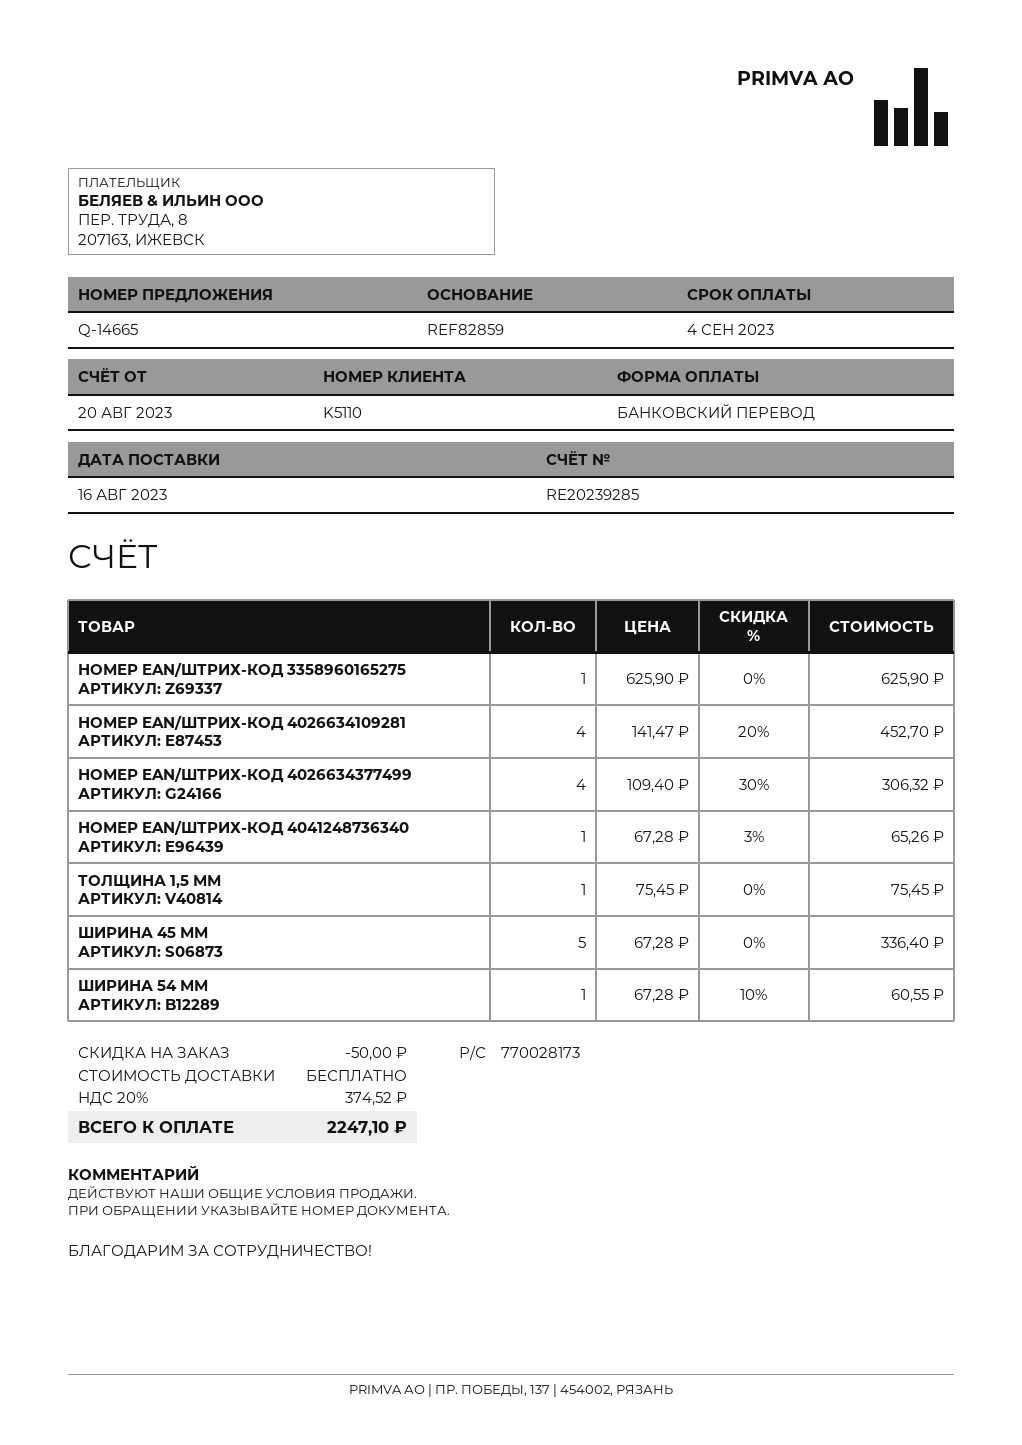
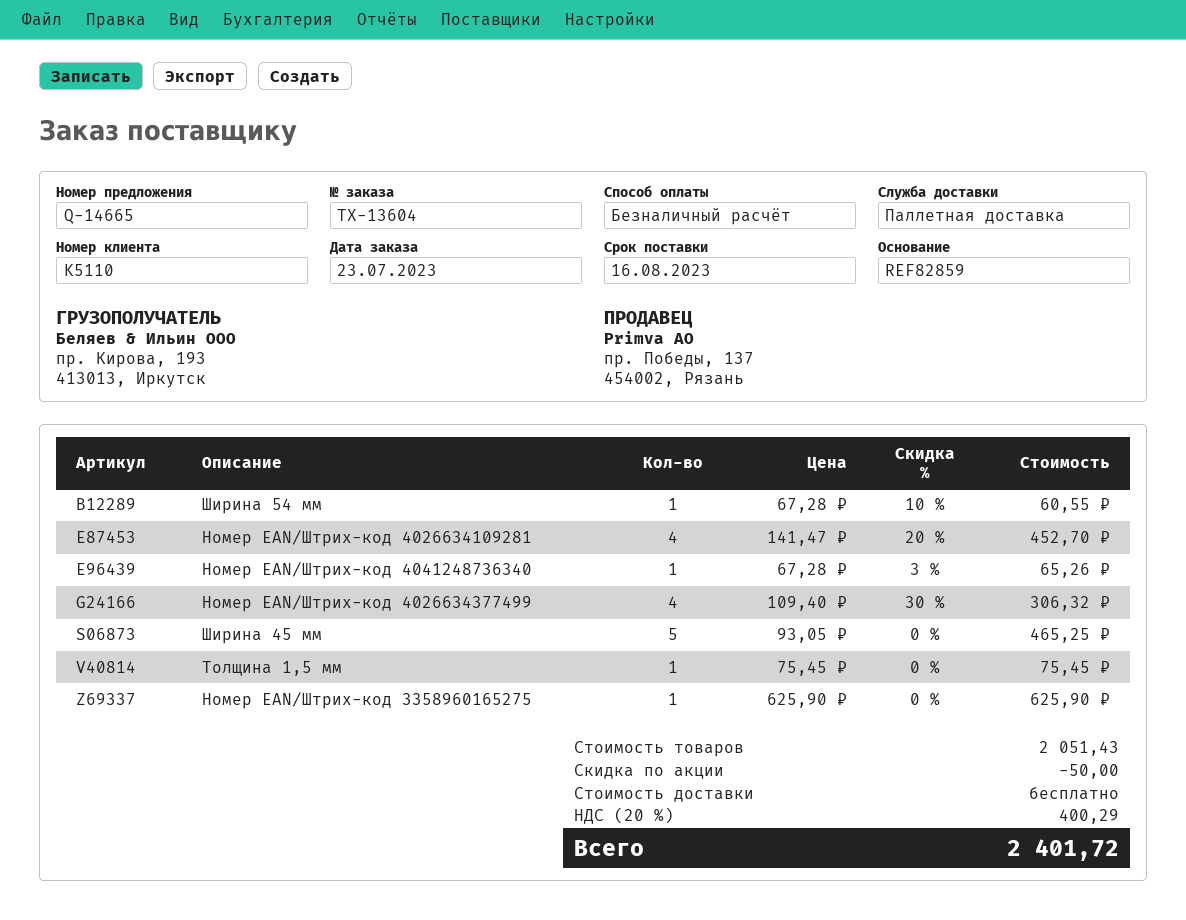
ШИРИНА 45 ММ: 5 x 67.28 = 336.40 -> 5 x 93.05 = 465.25
tax: 20% = 374.52 -> 20% = 400.29
total: 2247.10 -> 2401.72

